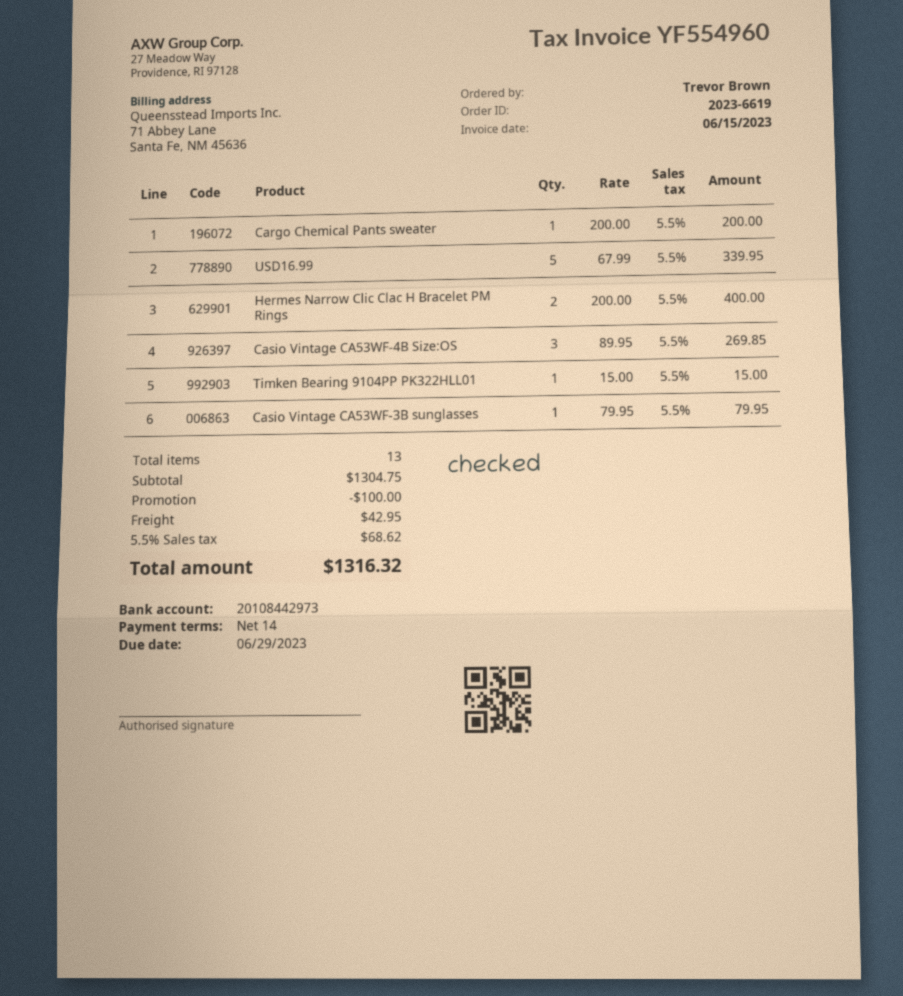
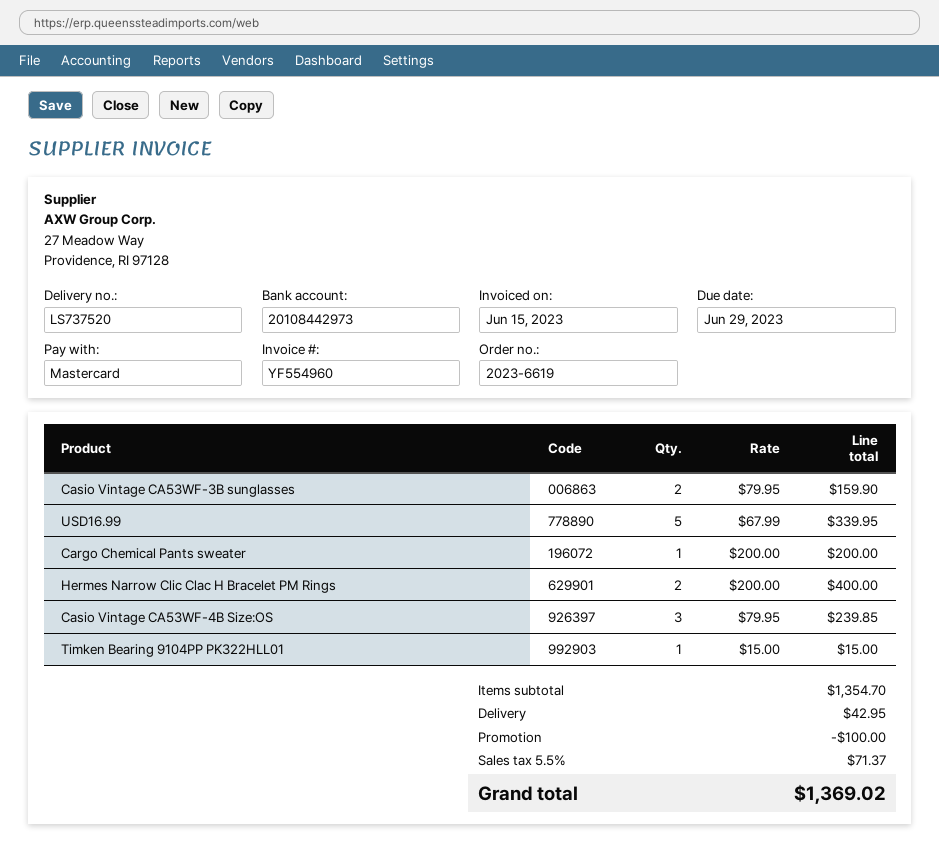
Casio Vintage CA53WF-4B Size:OS: 3 x 89.95 = 269.85 -> 3 x 79.95 = 239.85
Casio Vintage CA53WF-3B sunglasses: 1 x 79.95 = 79.95 -> 2 x 79.95 = 159.90
subtotal: 1304.75 -> 1354.70
tax: 5.5% = 68.62 -> 5.5% = 71.37
total: 1316.32 -> 1369.02

